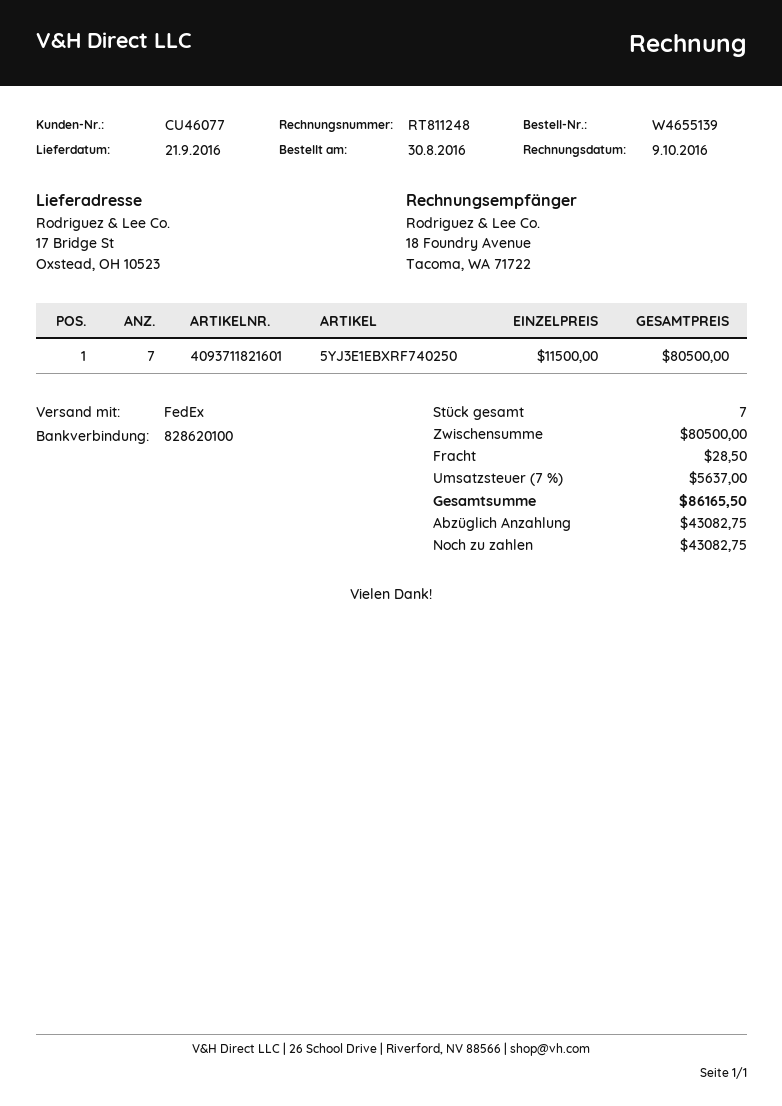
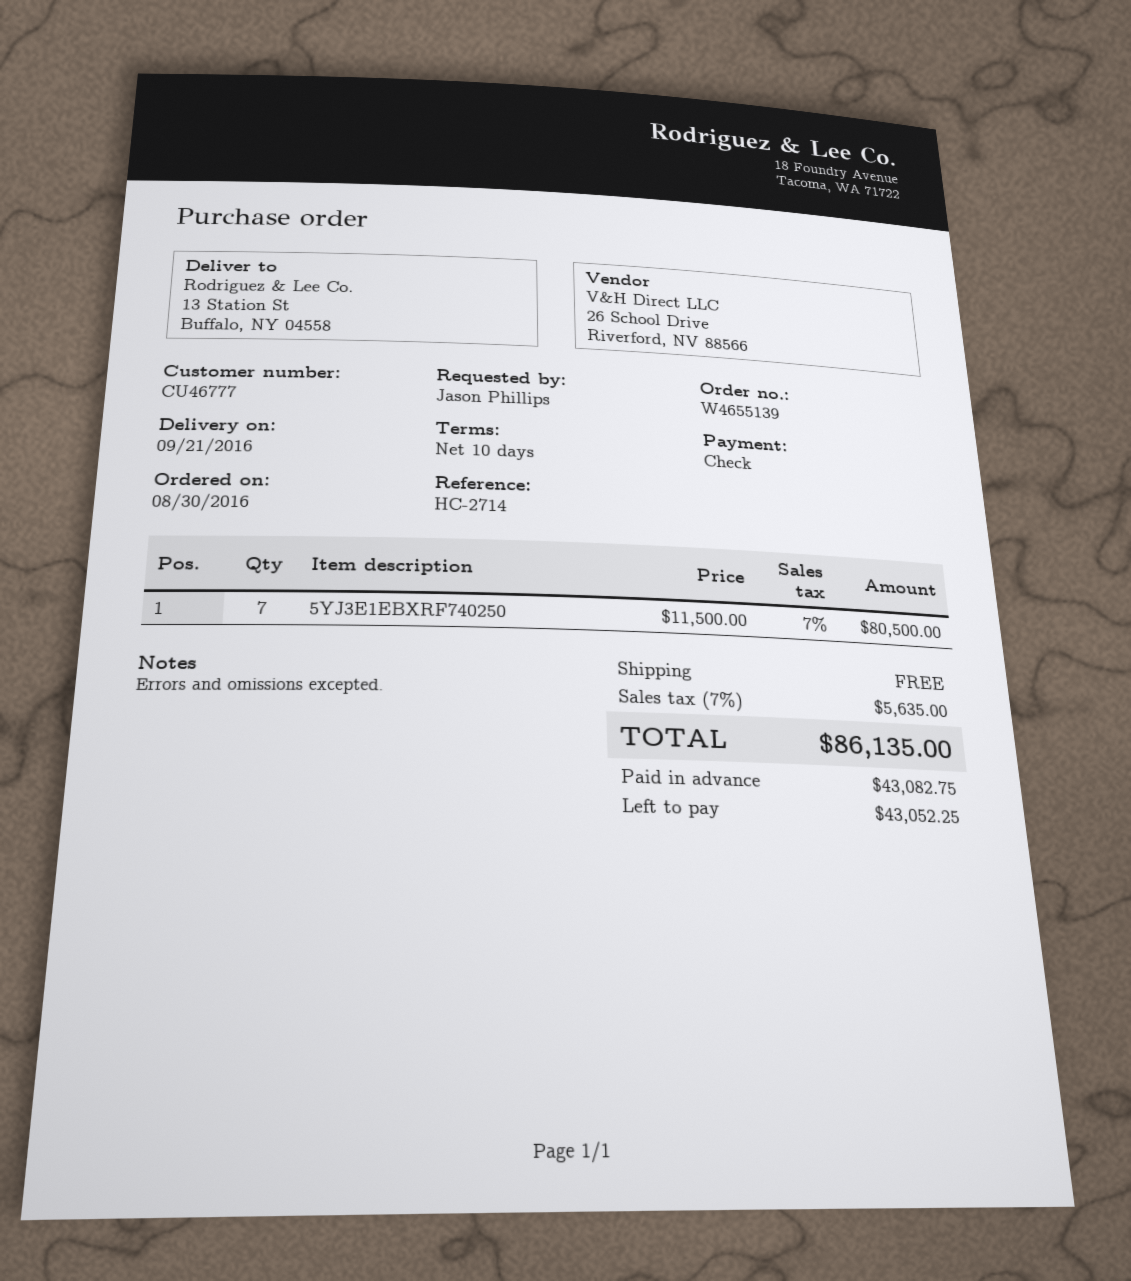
customer number: CU46077 -> CU46777
ship to: 17 Bridge St, Oxstead, OH 10523 -> 13 Station St, Buffalo, NY 04558
shipping: 28.50 -> 0.00
tax: 7% = 5637.00 -> 7% = 5635.00
total: 86165.50 -> 86135.00
balance: 43082.75 -> 43052.25

